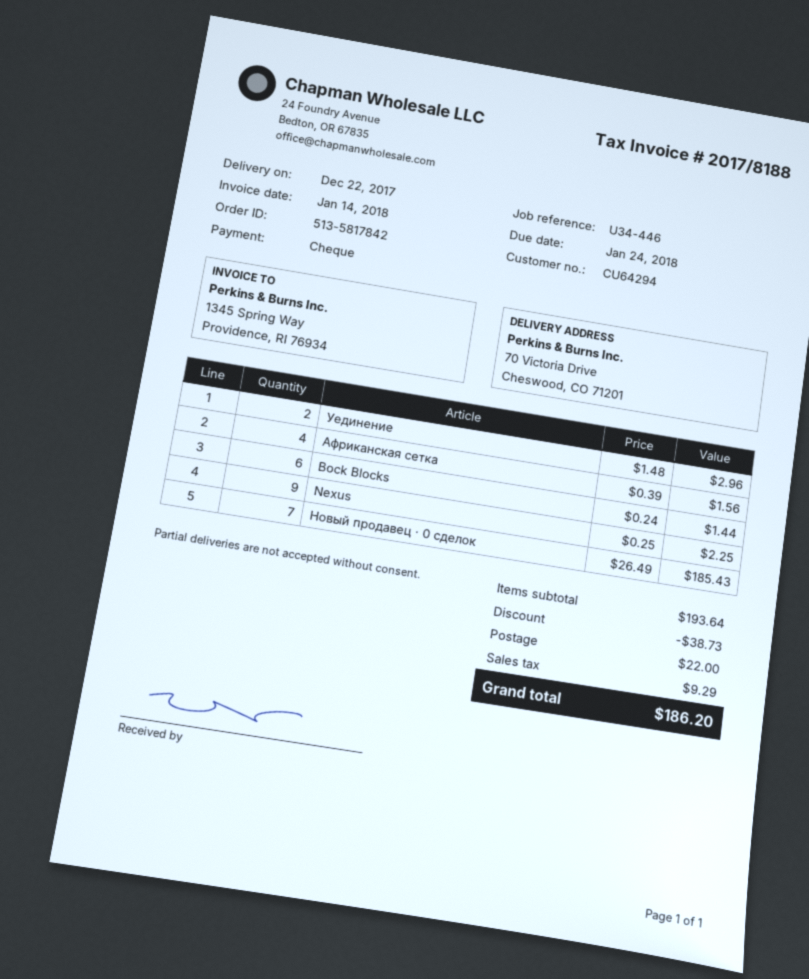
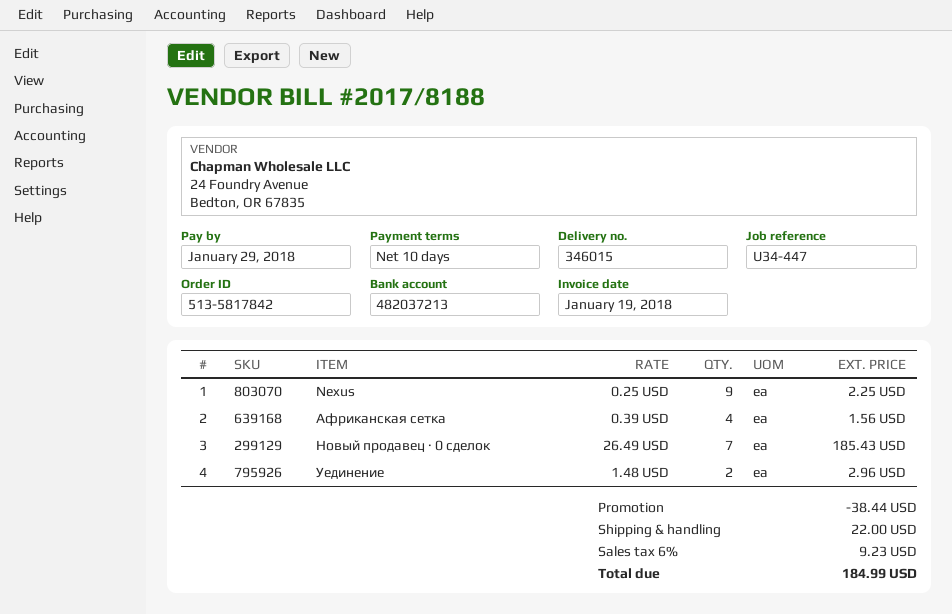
invoice date: 2018-01-14 -> 2018-01-19
due date: 2018-01-24 -> 2018-01-29
reference: U34-446 -> U34-447
Bock Blocks: 6 x 0.24 = 1.44 -> none
discount: 38.73 -> 38.44
tax: 9.29 -> 9.23
total: 186.20 -> 184.99

